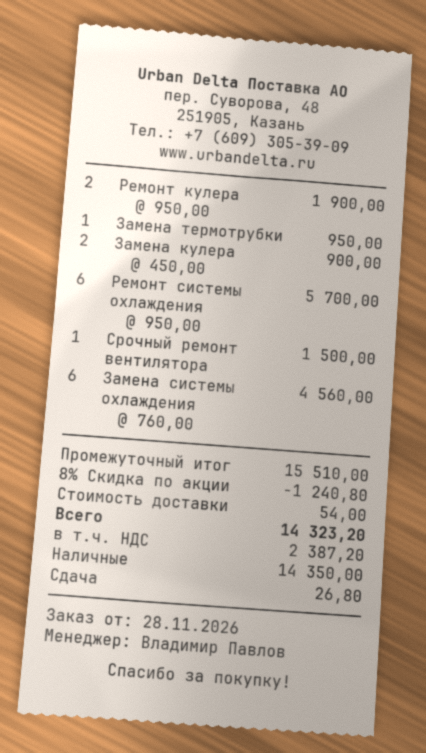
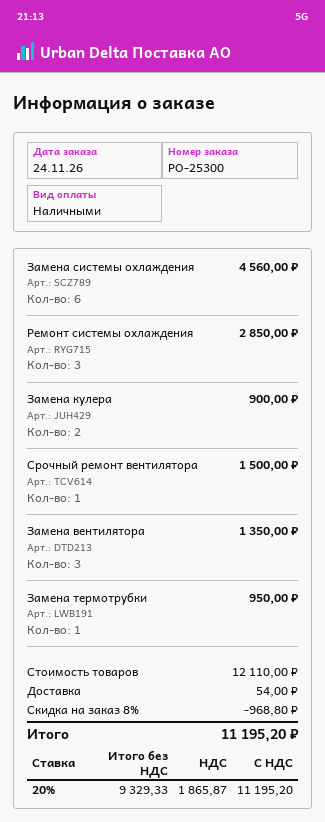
order date: 2026-11-28 -> 2026-11-24
Ремонт кулера: 2 for 1900.00 -> none
Ремонт системы охлаждения: 6 for 5700.00 -> 3 for 2850.00
Замена вентилятора: none -> 3 for 1350.00
subtotal: 15510.00 -> 12110.00
discount: 8% = 1240.80 -> 8% = 968.80
tax: 2387.20 -> 1865.87
total: 14323.20 -> 11195.20

